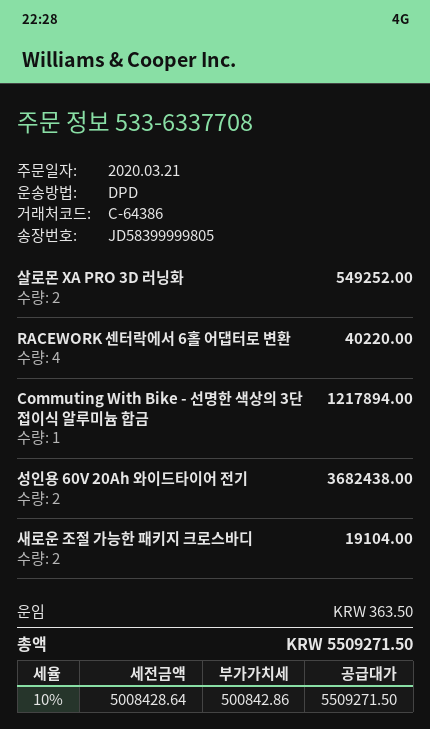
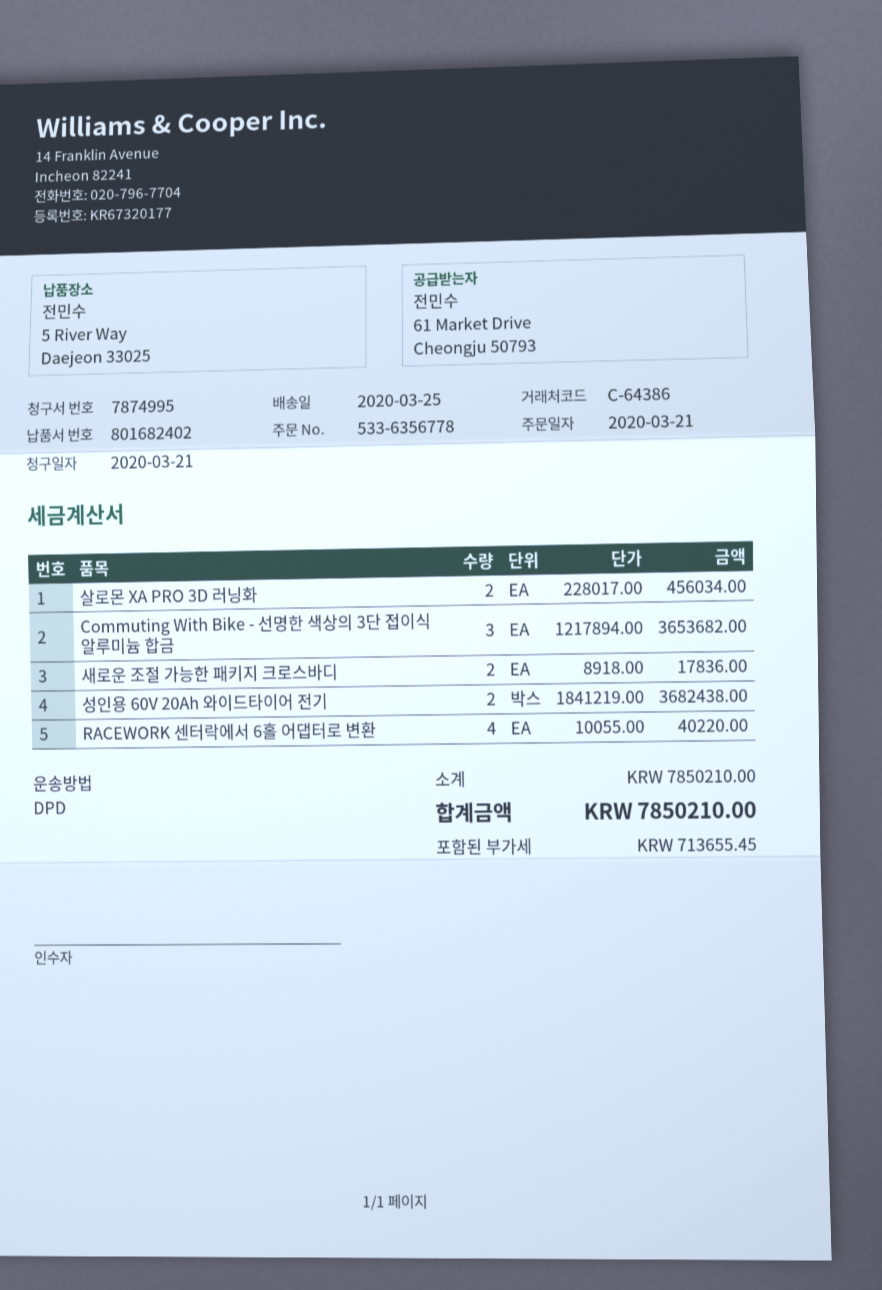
order number: 533-6337708 -> 533-6356778
살로몬 XA PRO 3D 러닝화: 2 for 549252.00 -> 2 for 456034.00
Commuting With Bike - 선명한 색상의 3단 접이식 알루미늄 합금: 1 for 1217894.00 -> 3 for 3653682.00
새로운 조절 가능한 패키지 크로스바디: 2 for 19104.00 -> 2 for 17836.00
shipping: 363.50 -> none
tax: 500842.86 -> 713655.45
total: 5509271.50 -> 7850210.00

